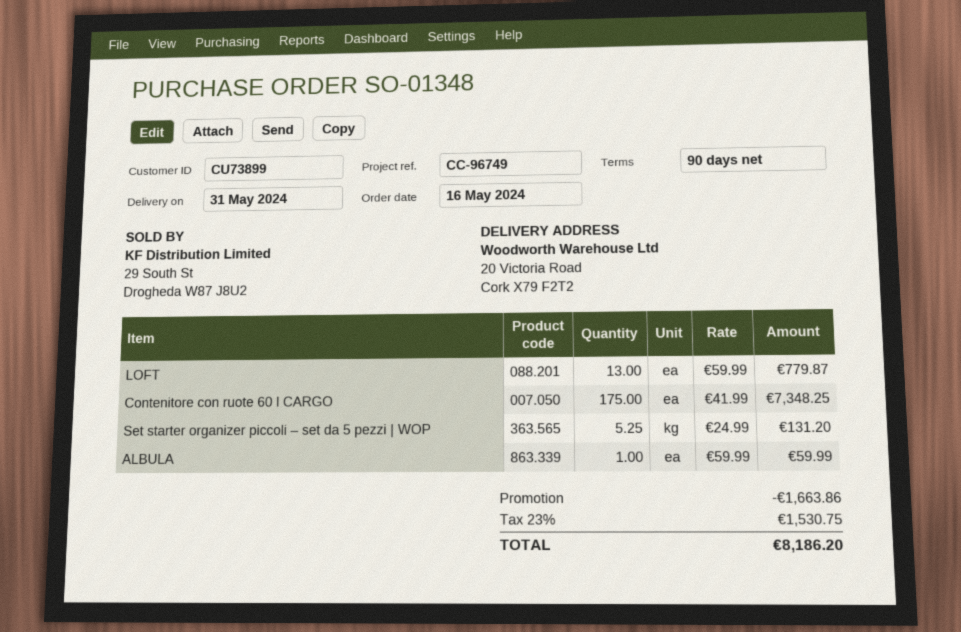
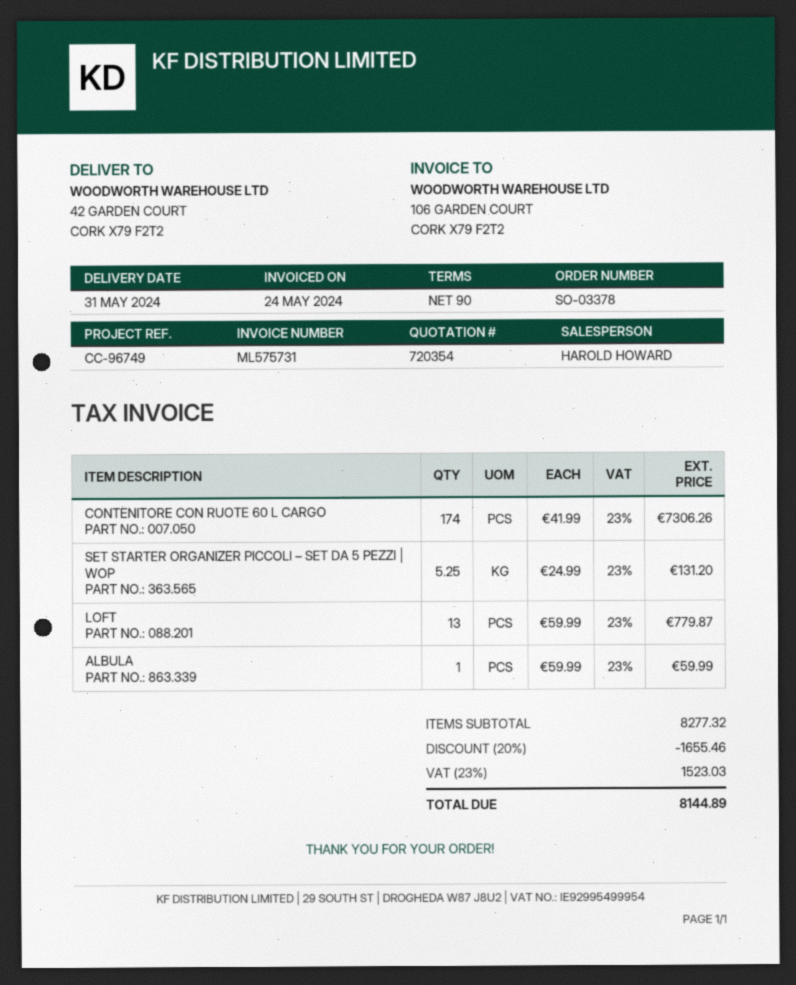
order number: SO-01348 -> SO-03378
ship to: 20 Victoria Road, Cork X79 F2T2 -> 42 GARDEN COURT, CORK X79 F2T2
Contenitore con ruote 60 l CARGO: 175 x 41.99 = 7348.25 -> 174 x 41.99 = 7306.26
discount: 1663.86 -> 1655.46
tax: 23% = 1530.75 -> 23% = 1523.03
total: 8186.20 -> 8144.89

